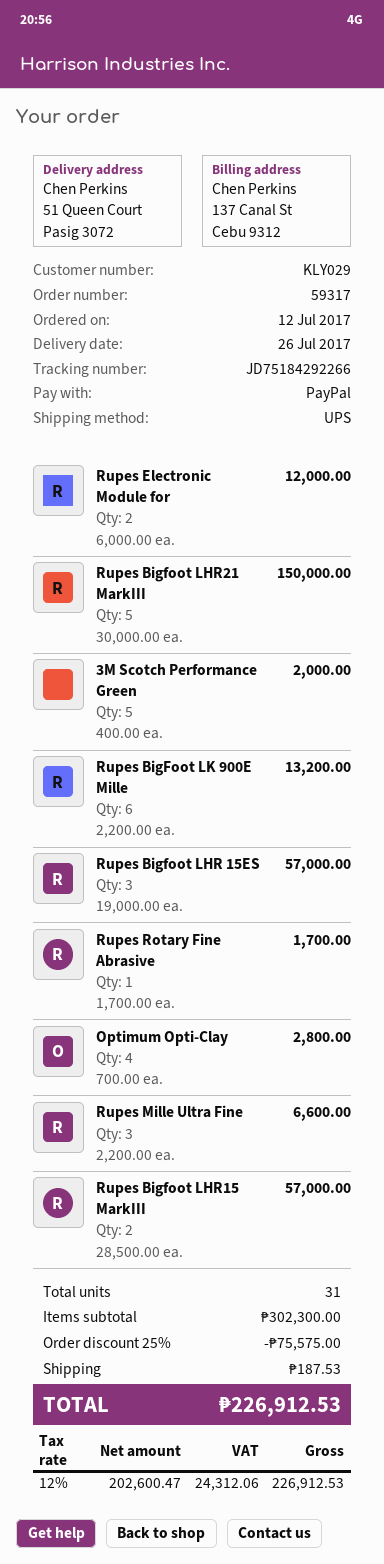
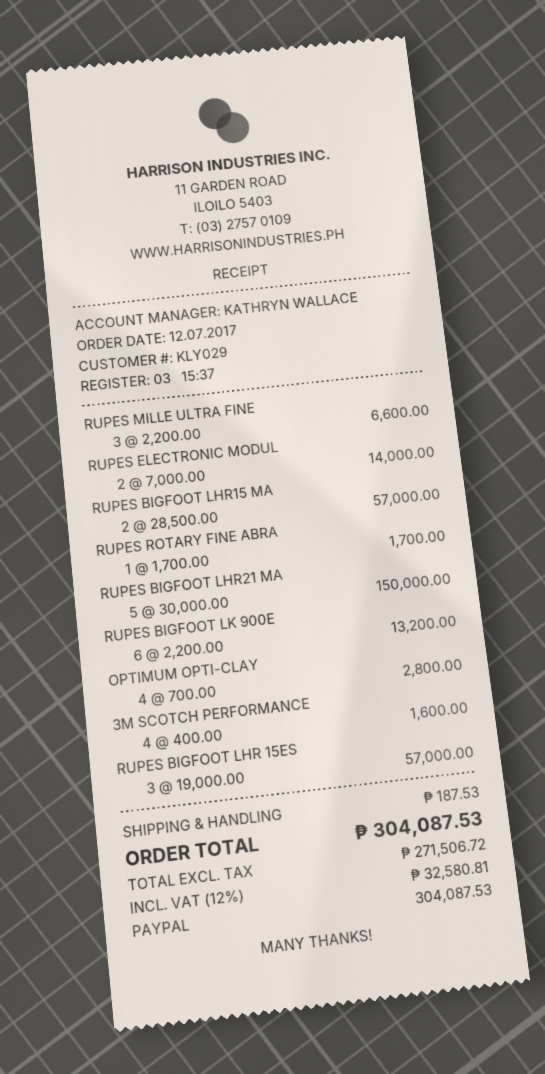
Rupes Electronic Module for: 2 x 6000.00 = 12000.00 -> 2 x 7000.00 = 14000.00
3M Scotch Performance Green: 5 x 400.00 = 2000.00 -> 4 x 400.00 = 1600.00
discount: 25% = 75575.00 -> none
net: 202600.47 -> 271506.72
tax: 12% = 24312.06 -> 12% = 32580.81
total: 226912.53 -> 304087.53

